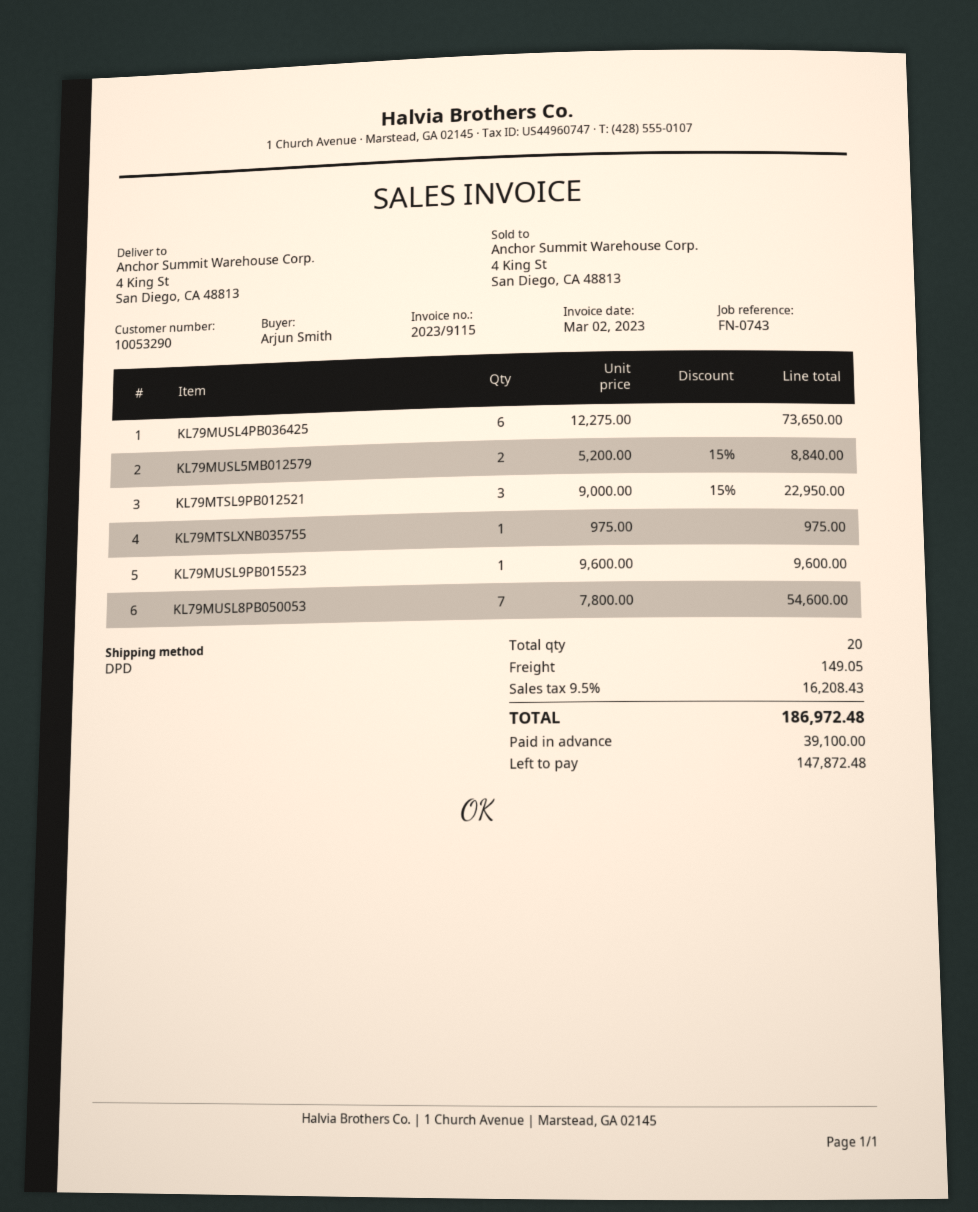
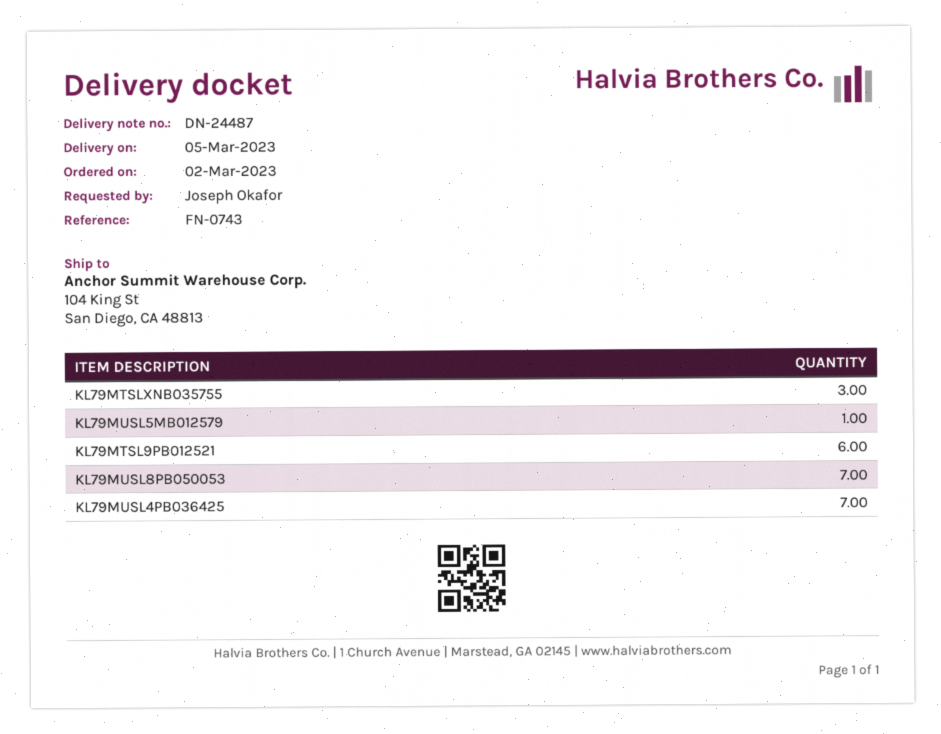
ordered by: Arjun Smith -> Joseph Okafor
ship to: 4 King St, San Diego, CA 48813 -> 104 King St, San Diego, CA 48813
KL79MUSL4PB036425: 6 -> 7
KL79MUSL5MB012579: 2 -> 1
KL79MTSL9PB012521: 3 -> 6
KL79MTSLXNB035755: 1 -> 3
KL79MUSL9PB015523: 1 -> none

